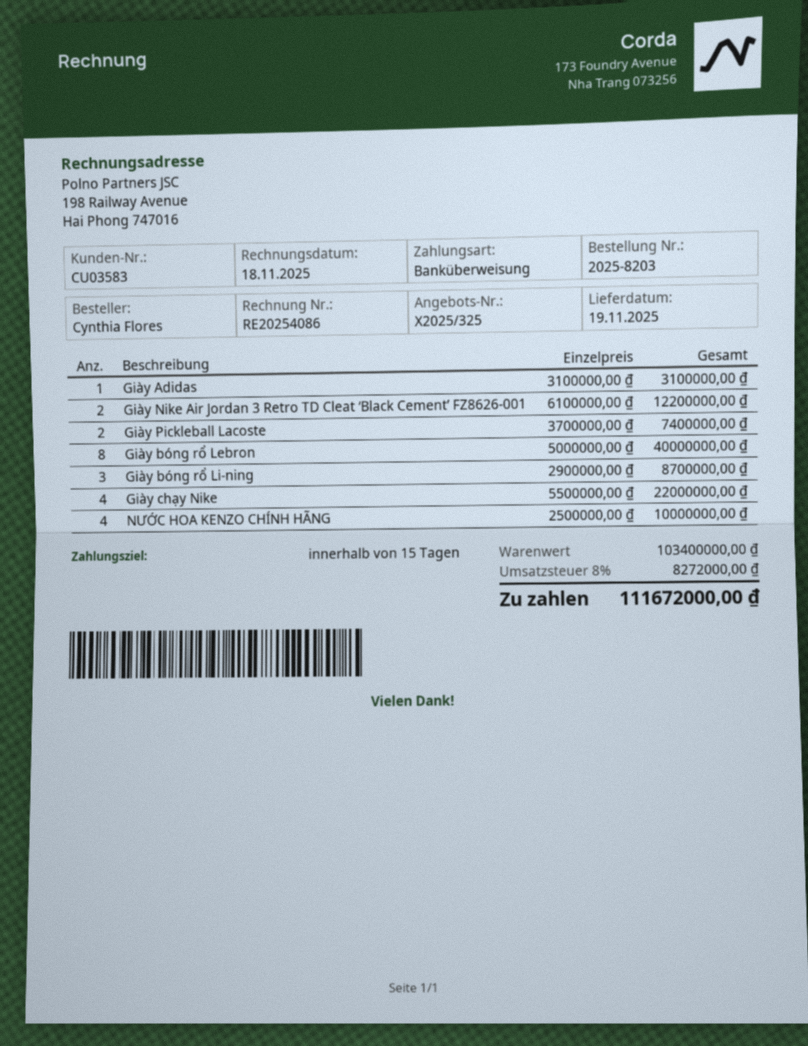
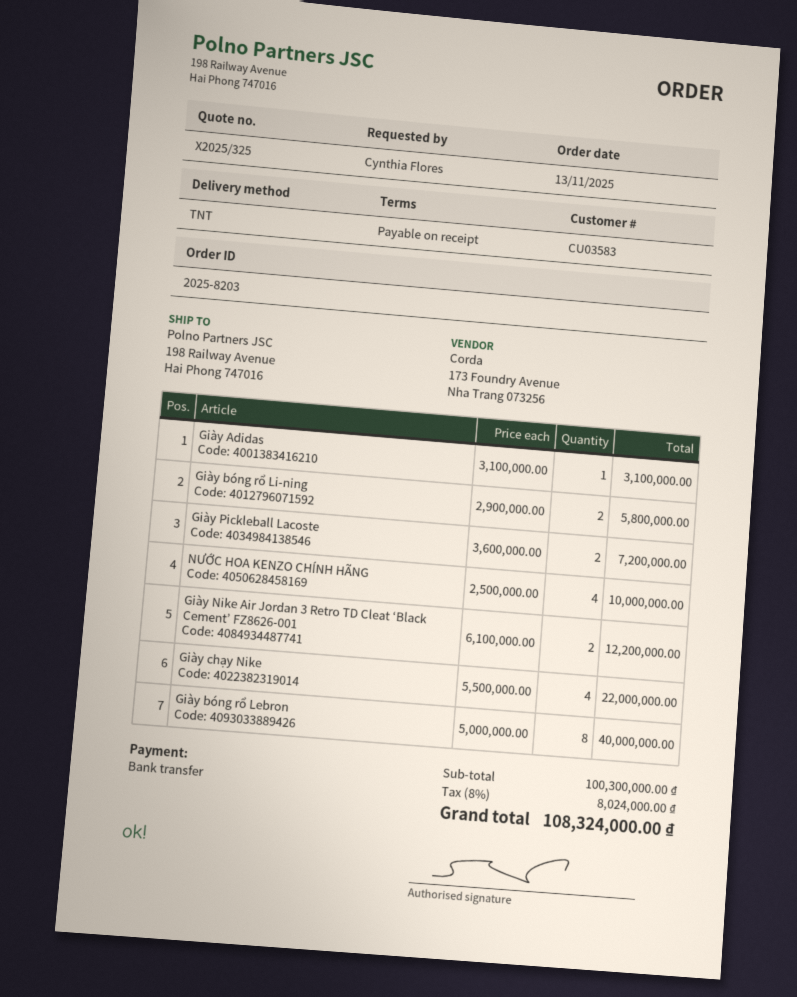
payment terms: 15 days -> on receipt
Giày Pickleball Lacoste: 2 x 3700000.00 = 7400000.00 -> 2 x 3600000.00 = 7200000.00
Giày bóng rổ Li-ning: 3 x 2900000.00 = 8700000.00 -> 2 x 2900000.00 = 5800000.00
subtotal: 103400000.00 -> 100300000.00
tax: 8% = 8272000.00 -> 8% = 8024000.00
total: 111672000.00 -> 108324000.00

